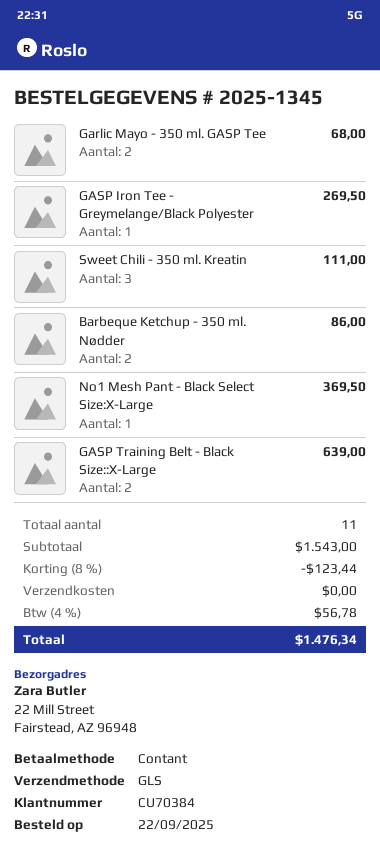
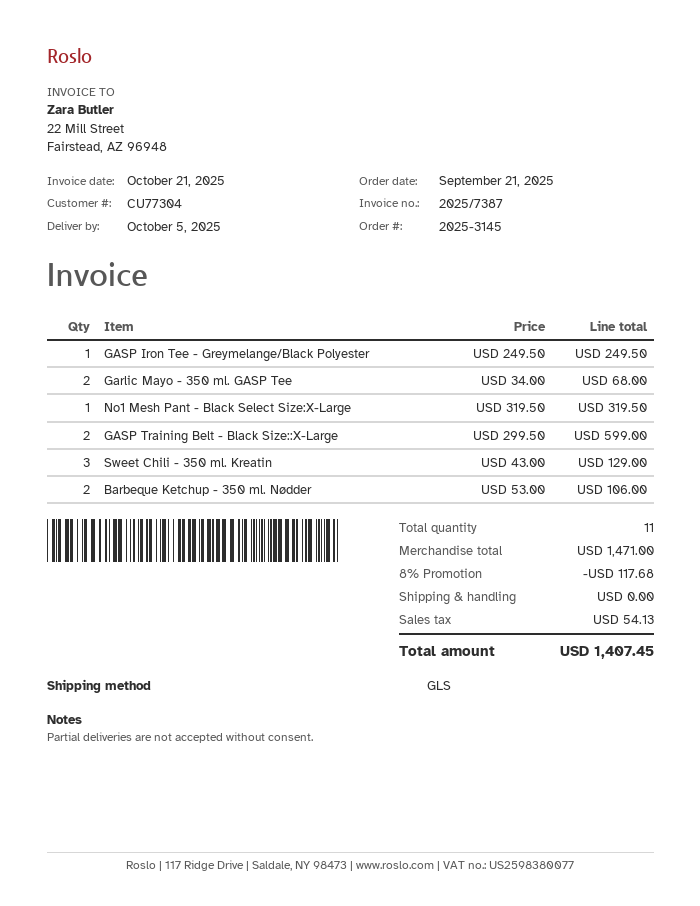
order number: 2025-1345 -> 2025-3145
order date: 2025-09-22 -> 2025-09-21
customer number: CU70384 -> CU77304
GASP Iron Tee - Greymelange/Black Polyester: 1 for 269.50 -> 1 for 249.50
Sweet Chili - 350 ml. Kreatin: 3 for 111.00 -> 3 for 129.00
Barbeque Ketchup - 350 ml. Nødder: 2 for 86.00 -> 2 for 106.00
No1 Mesh Pant - Black Select Size:X-Large: 1 for 369.50 -> 1 for 319.50
GASP Training Belt - Black Size::X-Large: 2 for 639.00 -> 2 for 599.00
subtotal: 1543.00 -> 1471.00
discount: 8% = 123.44 -> 8% = 117.68
tax: 56.78 -> 54.13
total: 1476.34 -> 1407.45

